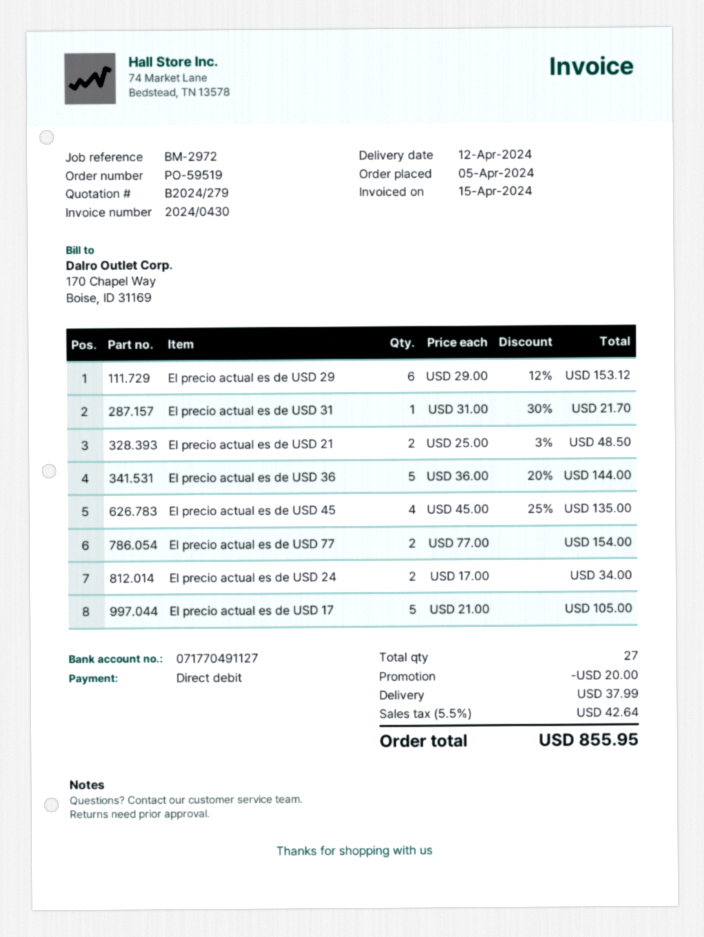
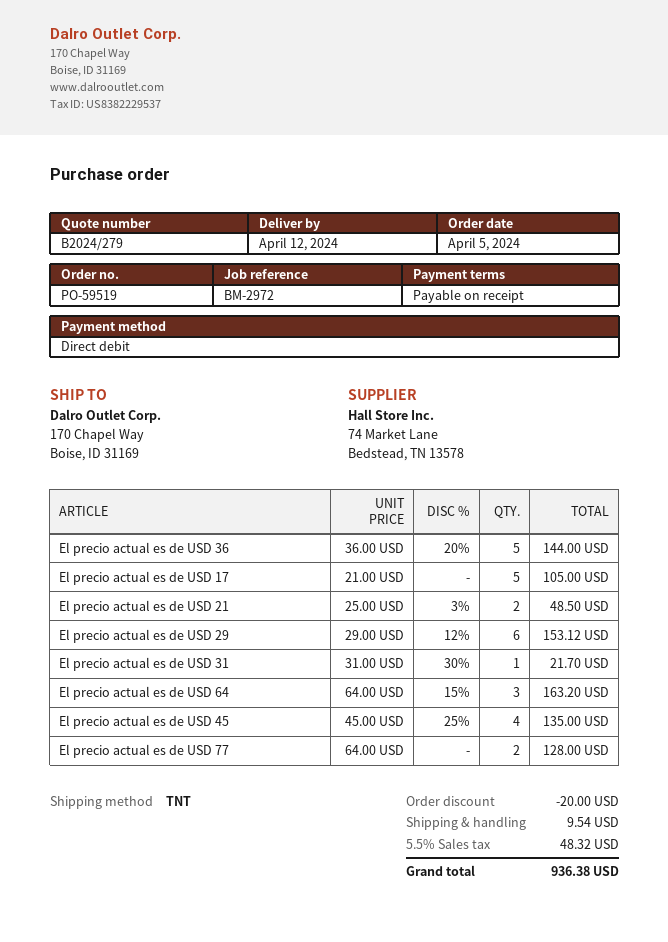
El precio actual es de USD 77: 2 x 77.00 = 154.00 -> 2 x 64.00 = 128.00
El precio actual es de USD 24: 2 x 17.00 = 34.00 -> none
El precio actual es de USD 64: none -> 3 x 64.00 - 15% = 163.20
shipping: 37.99 -> 9.54
tax: 5.5% = 42.64 -> 5.5% = 48.32
total: 855.95 -> 936.38

